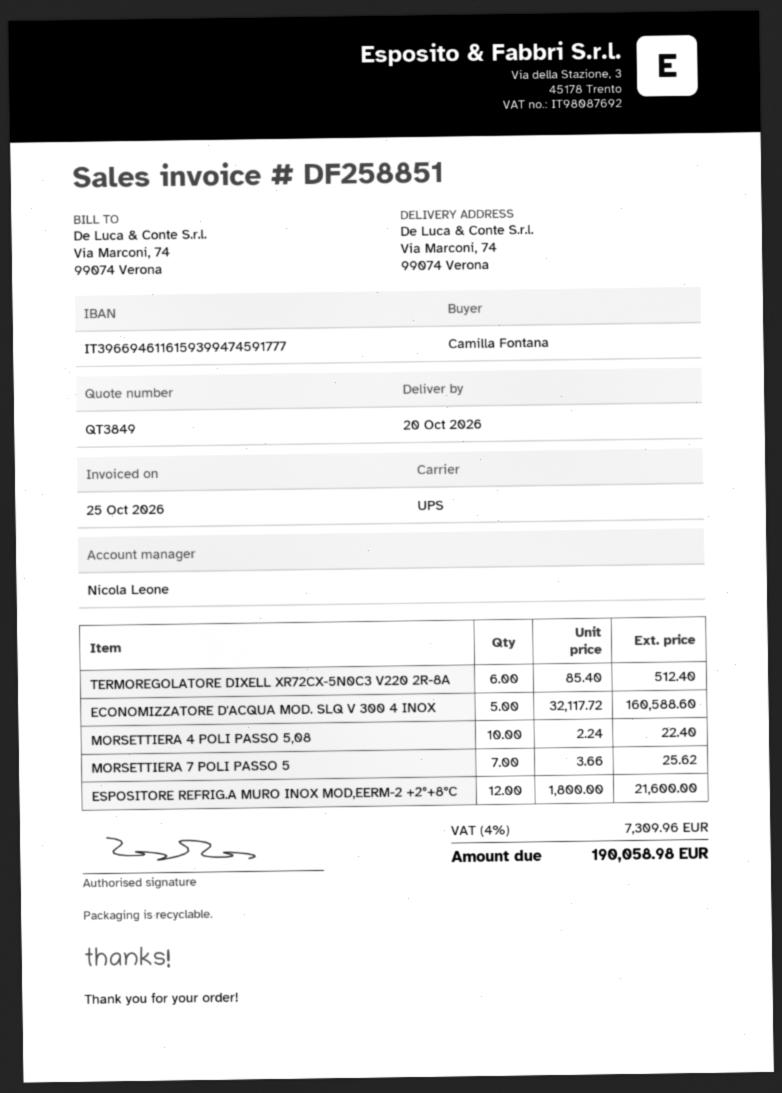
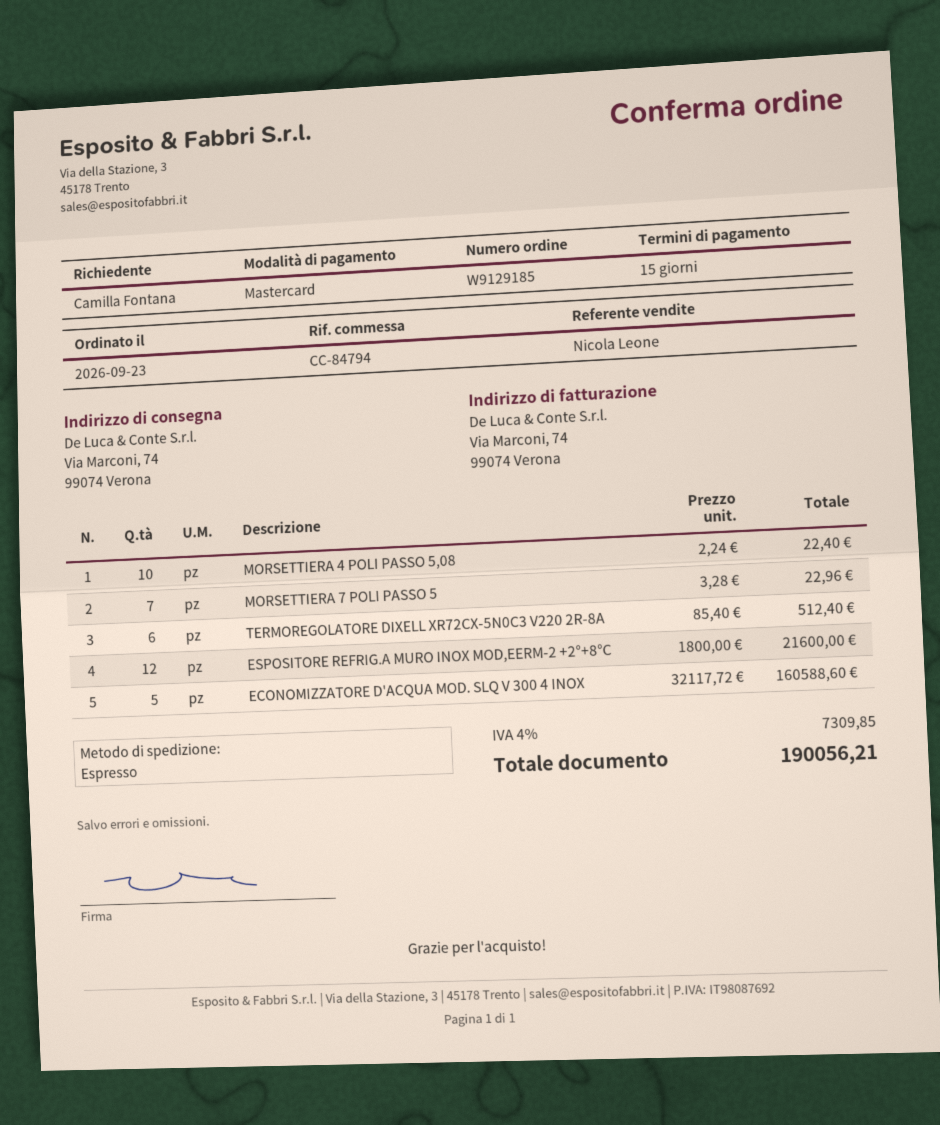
shipping method: UPS -> express
MORSETTIERA 7 POLI PASSO 5: 7 x 3.66 = 25.62 -> 7 x 3.28 = 22.96
tax: 4% = 7309.96 -> 4% = 7309.85
total: 190058.98 -> 190056.21

